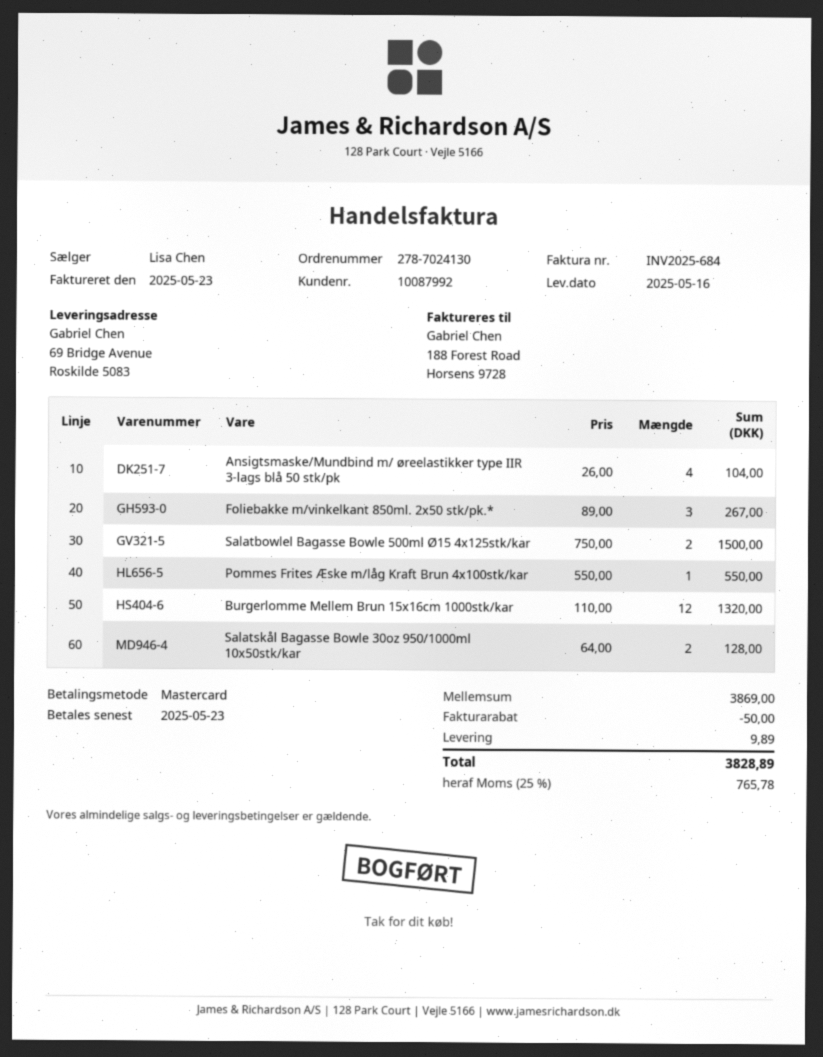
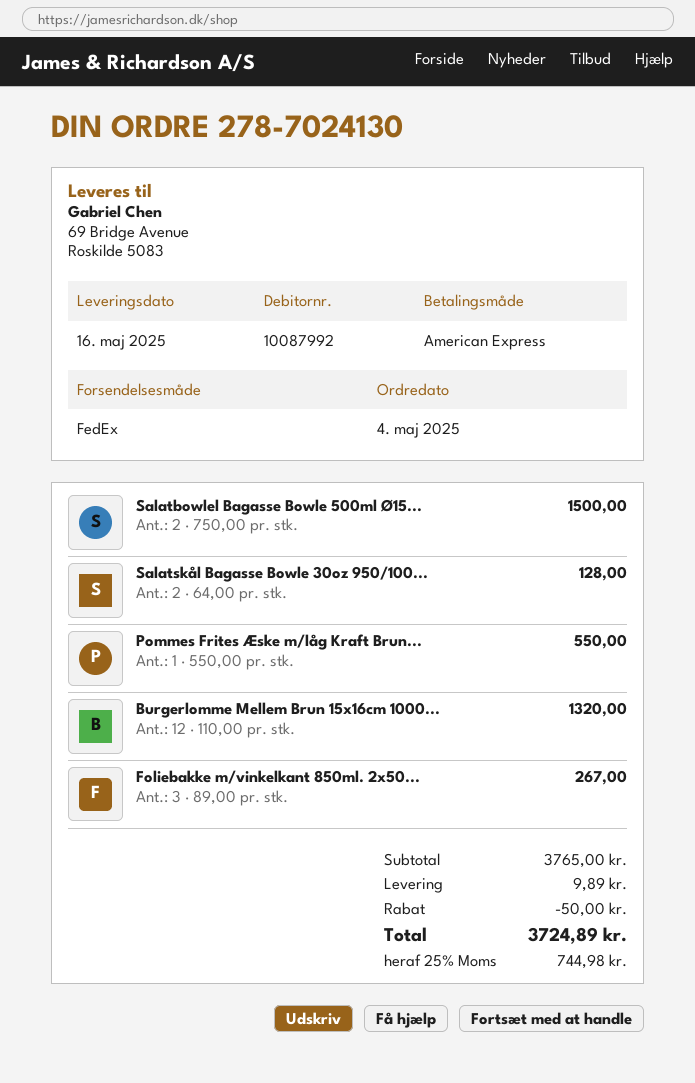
payment method: Mastercard -> American Express
Ansigtsmaske/Mundbind m/ øreelastikker type IIR 3-lags blå 50 stk/pk: 4 x 26.00 = 104.00 -> none
subtotal: 3869.00 -> 3765.00
tax: 25% = 765.78 -> 25% = 744.98
total: 3828.89 -> 3724.89

